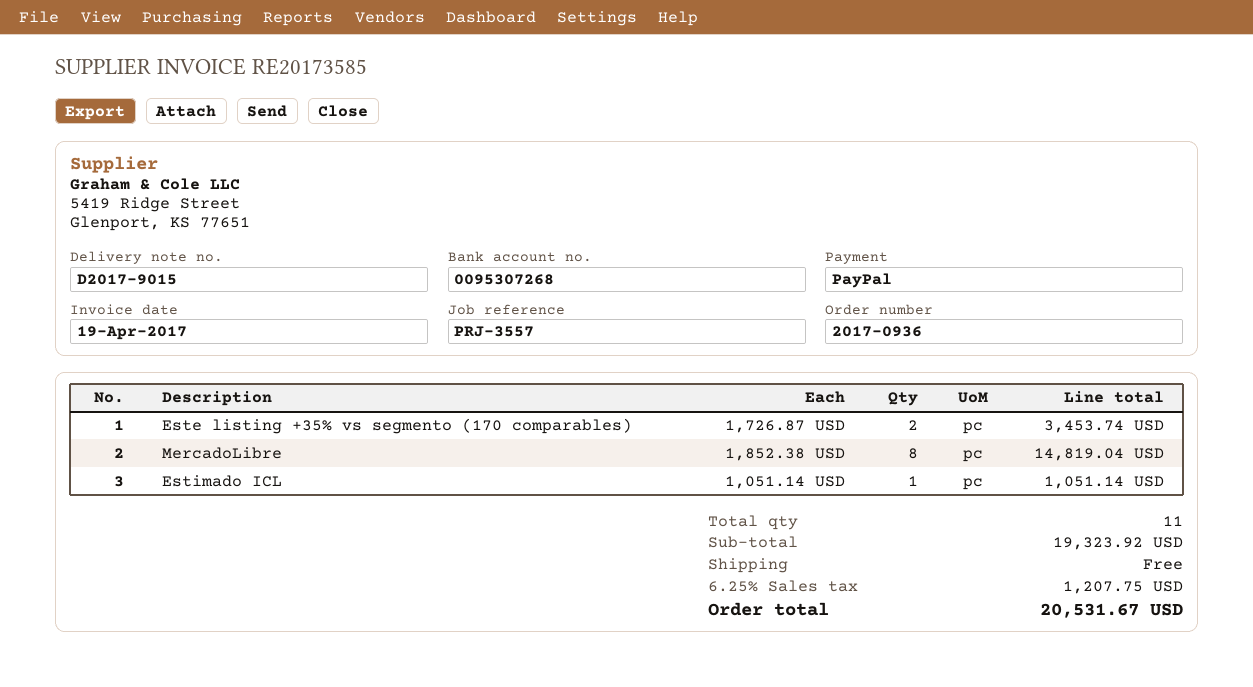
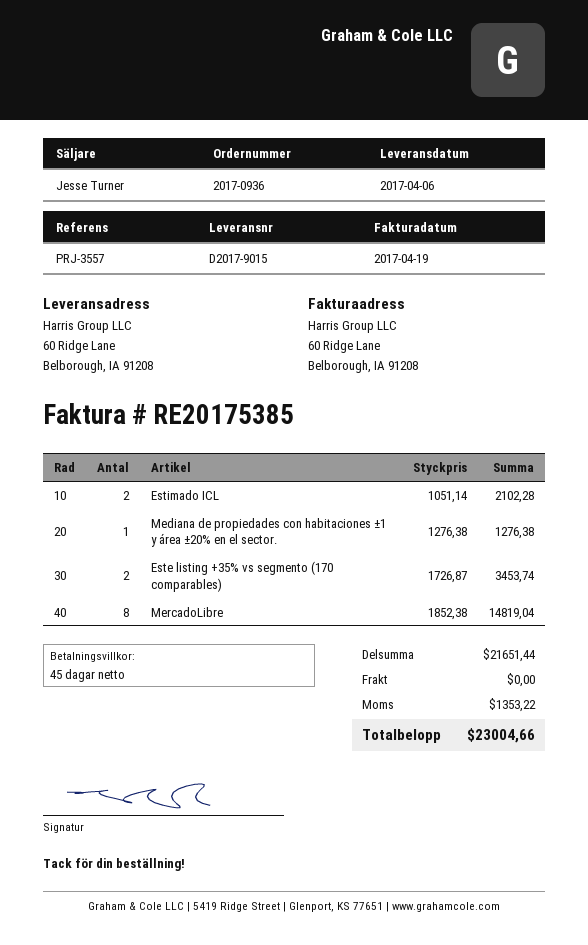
invoice number: RE20173585 -> RE20175385
Estimado ICL: 1 x 1051.14 = 1051.14 -> 2 x 1051.14 = 2102.28
Mediana de propiedades con habitaciones ±1 y área ±20% en el sector.: none -> 1 x 1276.38 = 1276.38
subtotal: 19323.92 -> 21651.44
tax: 1207.75 -> 1353.22
total: 20531.67 -> 23004.66

